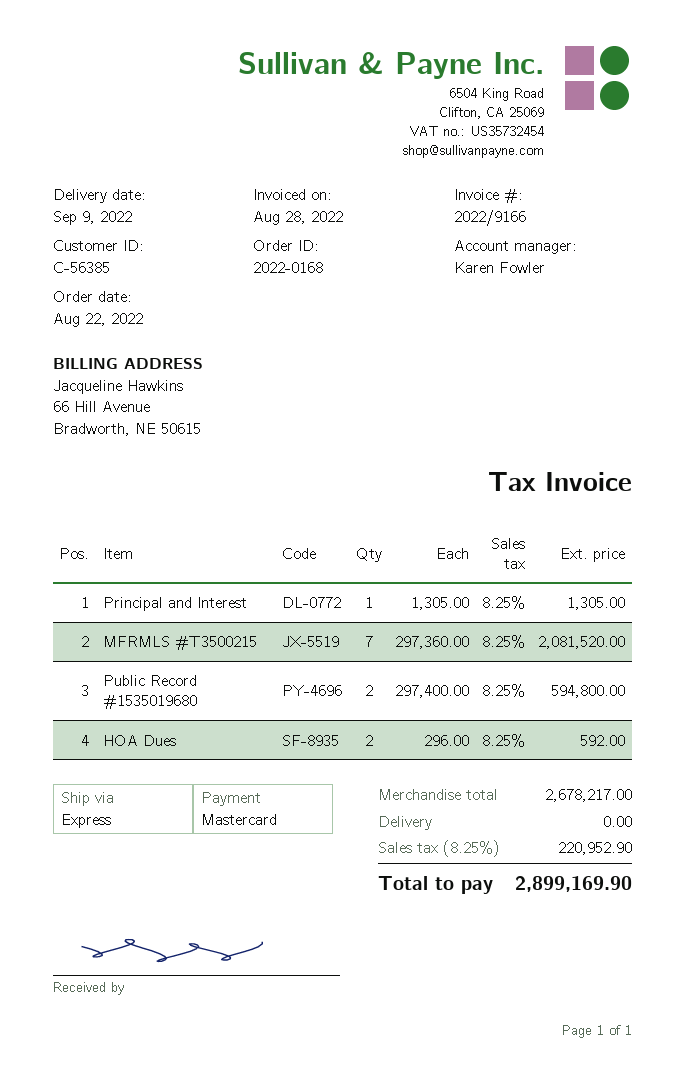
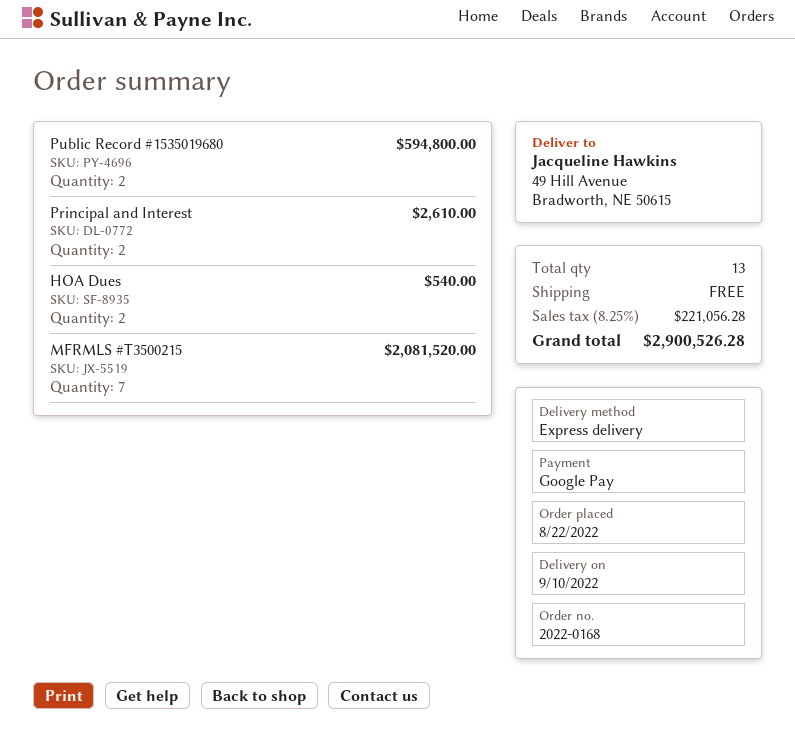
delivery date: 2022-09-09 -> 2022-09-10
payment method: Mastercard -> Google Pay
Principal and Interest: 1 for 1305.00 -> 2 for 2610.00
HOA Dues: 2 for 592.00 -> 2 for 540.00
tax: 8.25% = 220952.90 -> 8.25% = 221056.28
total: 2899169.90 -> 2900526.28

